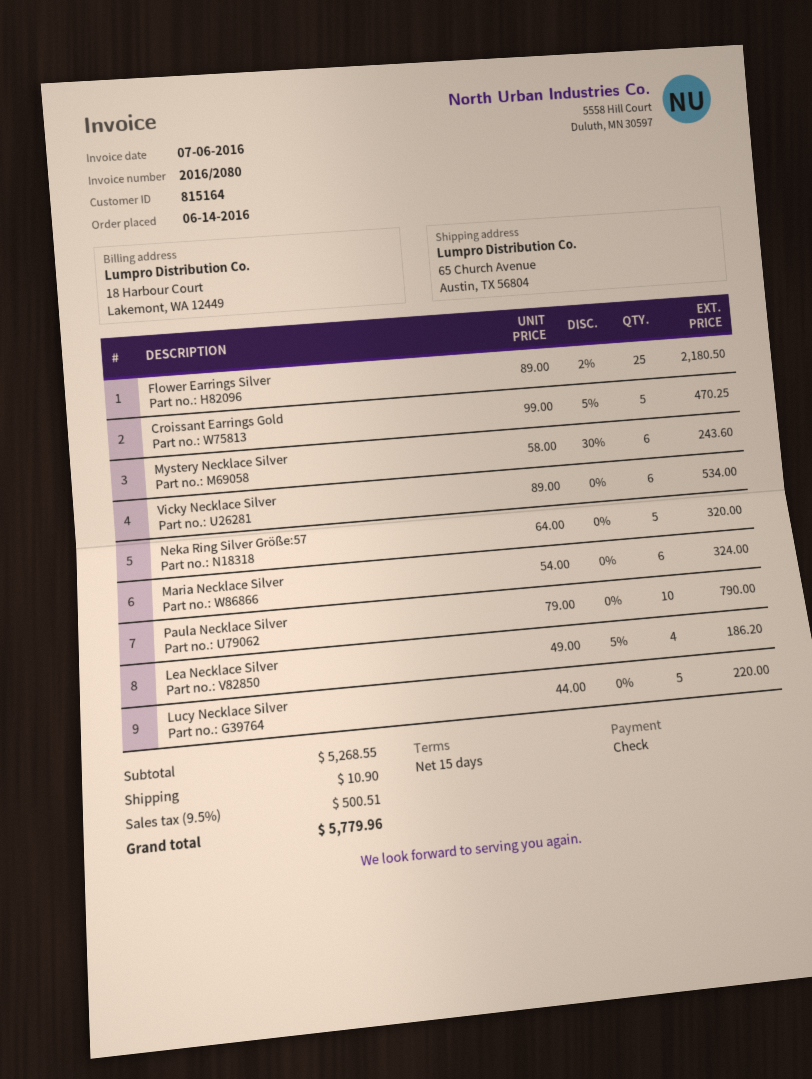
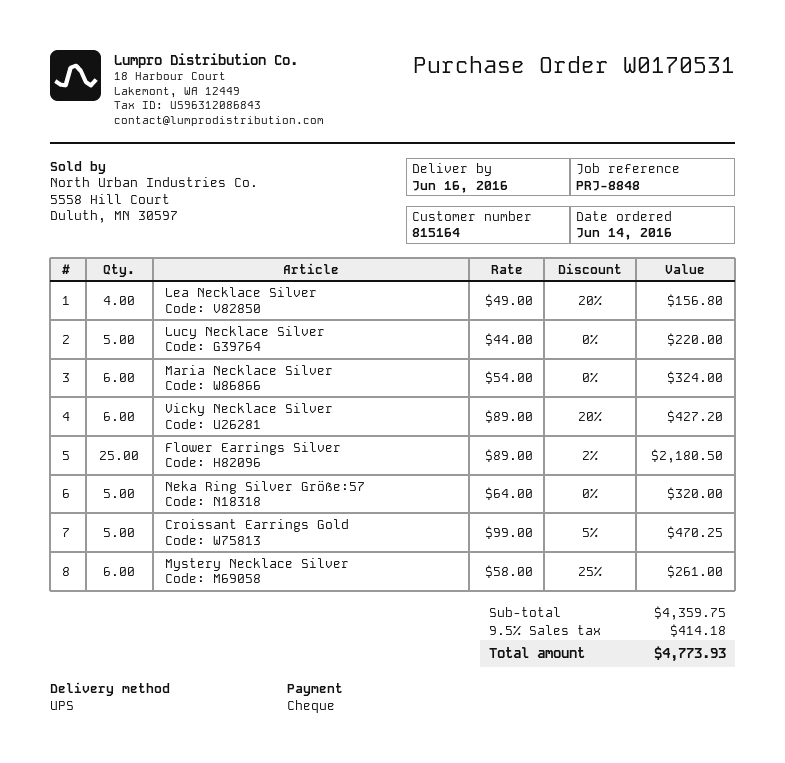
Mystery Necklace Silver: 6 x 58.00 - 30% = 243.60 -> 6 x 58.00 - 25% = 261.00
Vicky Necklace Silver: 6 x 89.00 = 534.00 -> 6 x 89.00 - 20% = 427.20
Paula Necklace Silver: 10 x 79.00 = 790.00 -> none
Lea Necklace Silver: 4 x 49.00 - 5% = 186.20 -> 4 x 49.00 - 20% = 156.80
subtotal: 5268.55 -> 4359.75
shipping: 10.90 -> none
tax: 9.5% = 500.51 -> 9.5% = 414.18
total: 5779.96 -> 4773.93

